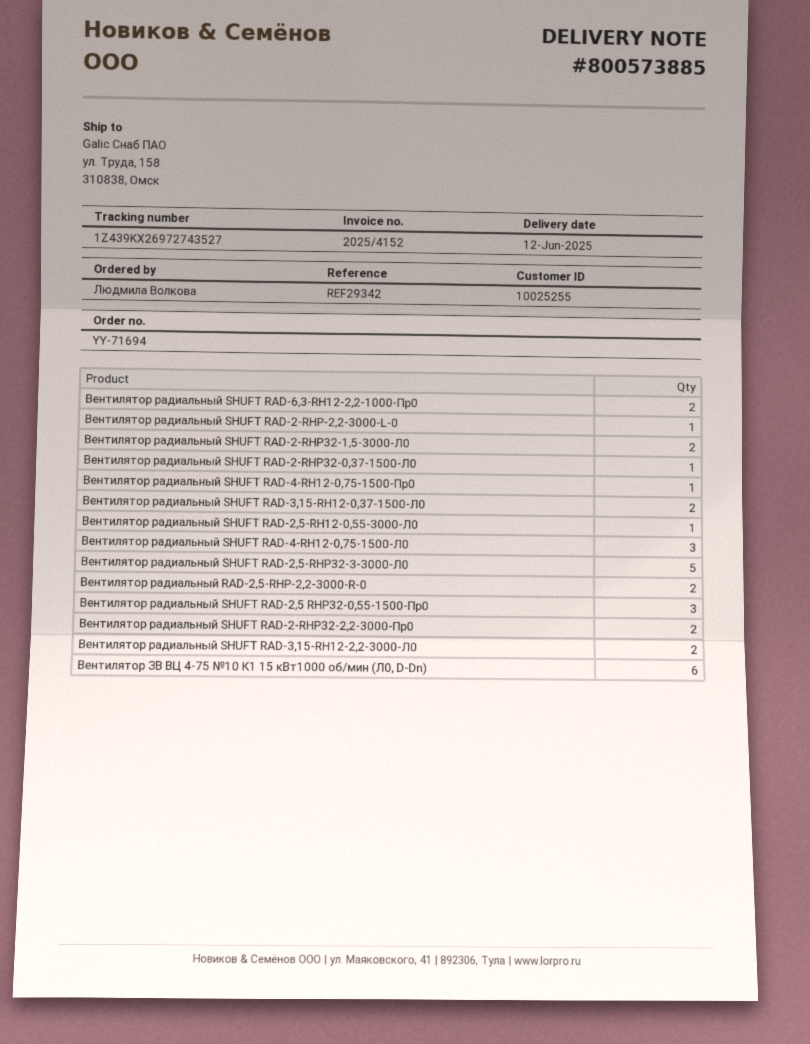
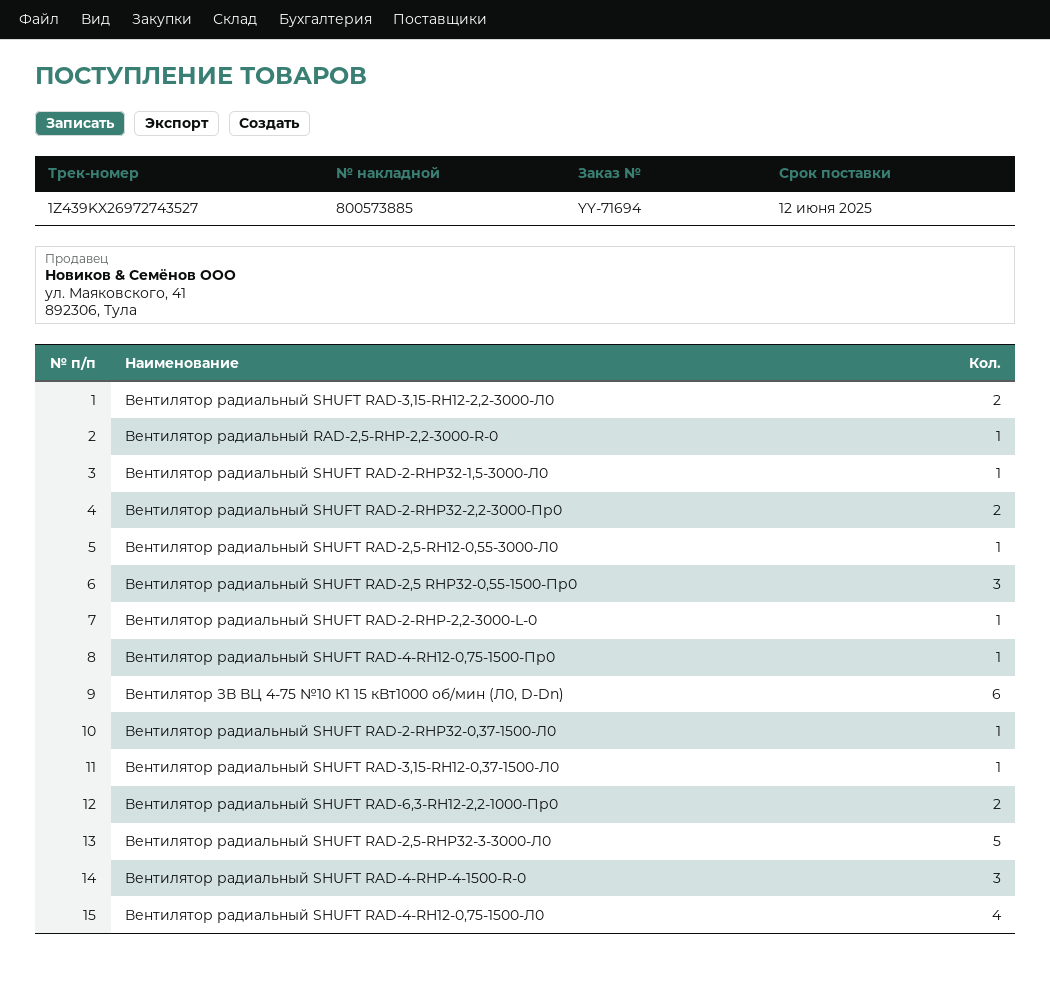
Вентилятор радиальный SHUFT RAD-2-RHP32-1,5-3000-Л0: 2 -> 1
Вентилятор радиальный SHUFT RAD-3,15-RH12-0,37-1500-Л0: 2 -> 1
Вентилятор радиальный SHUFT RAD-4-RH12-0,75-1500-Л0: 3 -> 4
Вентилятор радиальный RAD-2,5-RHP-2,2-3000-R-0: 2 -> 1
Вентилятор радиальный SHUFT RAD-4-RHP-4-1500-R-0: none -> 3

